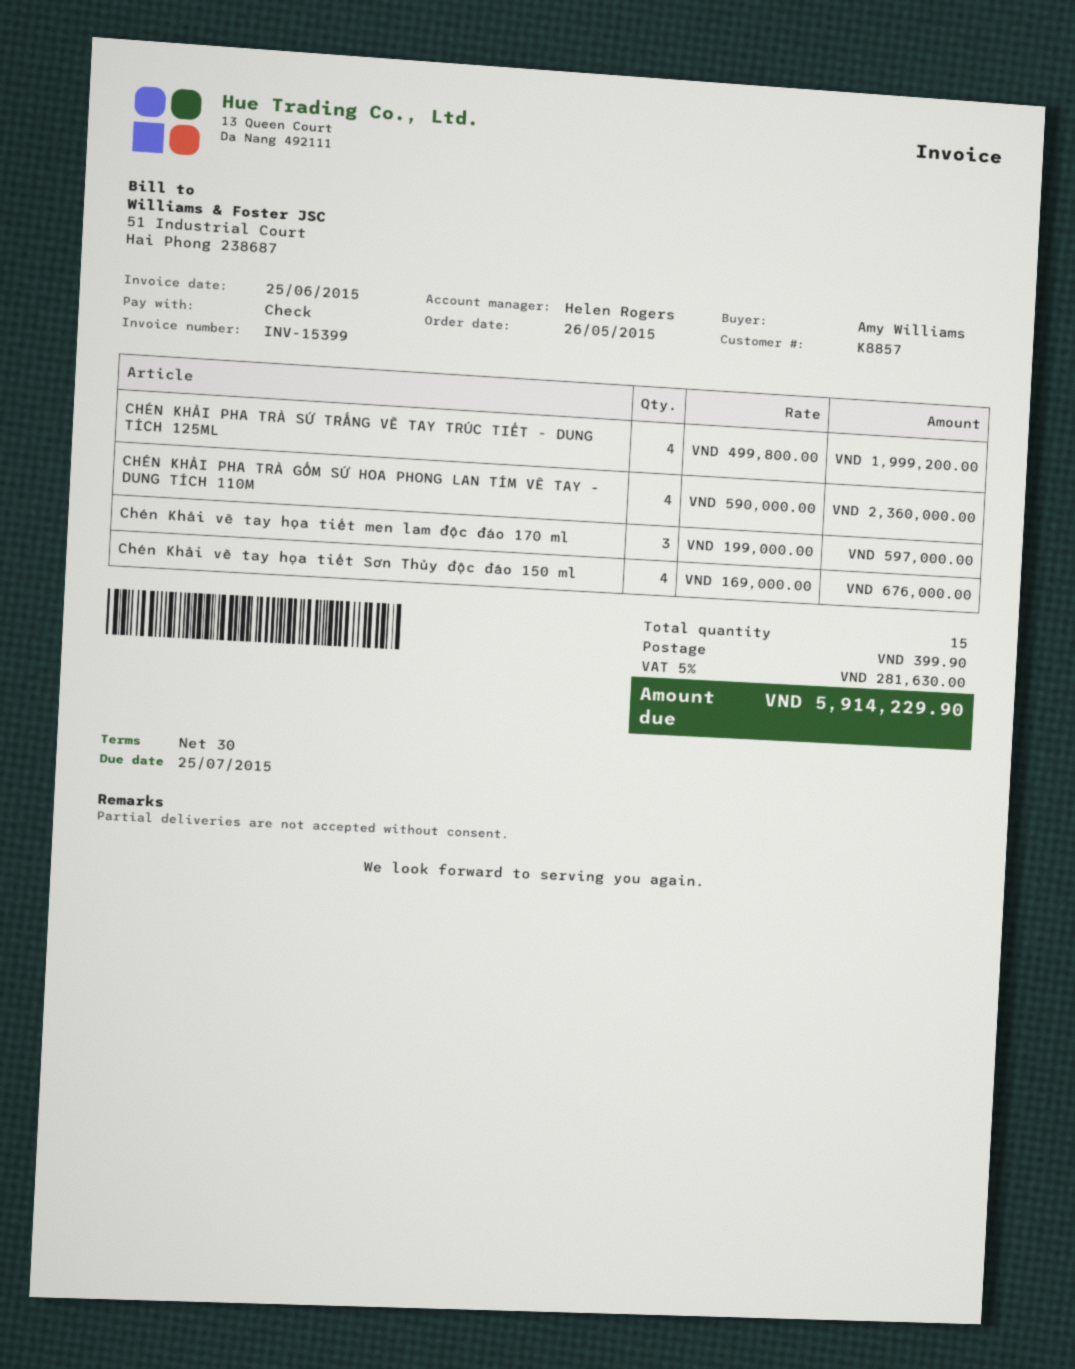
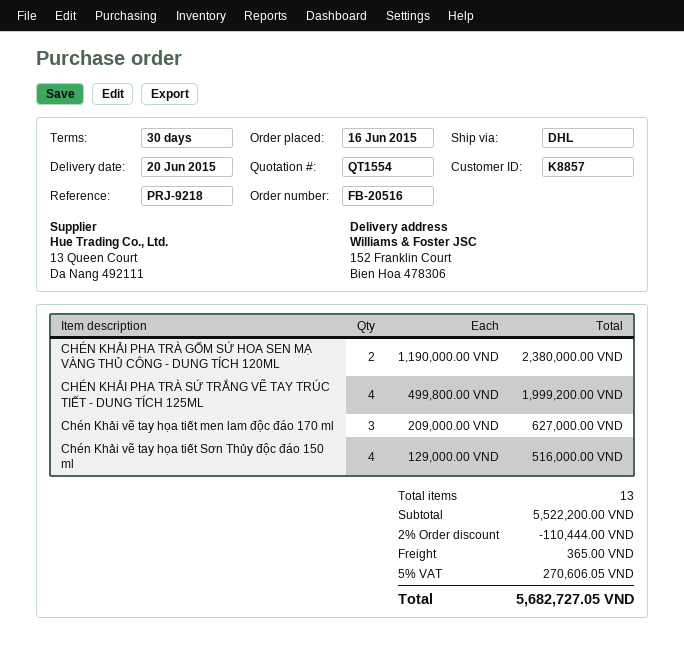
order date: 2015-05-26 -> 2015-06-16
CHÉN KHẢI PHA TRÀ GỐM SỨ HOA PHONG LAN TÍM VẼ TAY - DUNG TÍCH 110M: 4 x 590000.00 = 2360000.00 -> none
Chén Khải vẽ tay họa tiết men lam độc đáo 170 ml: 3 x 199000.00 = 597000.00 -> 3 x 209000.00 = 627000.00
Chén Khải vẽ tay họa tiết Sơn Thủy độc đáo 150 ml: 4 x 169000.00 = 676000.00 -> 4 x 129000.00 = 516000.00
CHÉN KHẢI PHA TRÀ GỐM SỨ HOA SEN MẠ VÀNG THỦ CÔNG - DUNG TÍCH 120ML: none -> 2 x 1190000.00 = 2380000.00
total quantity: 15 -> 13
discount: none -> 2% = 110444.00
shipping: 399.90 -> 365.00
tax: 5% = 281630.00 -> 5% = 270606.05
total: 5914229.90 -> 5682727.05

